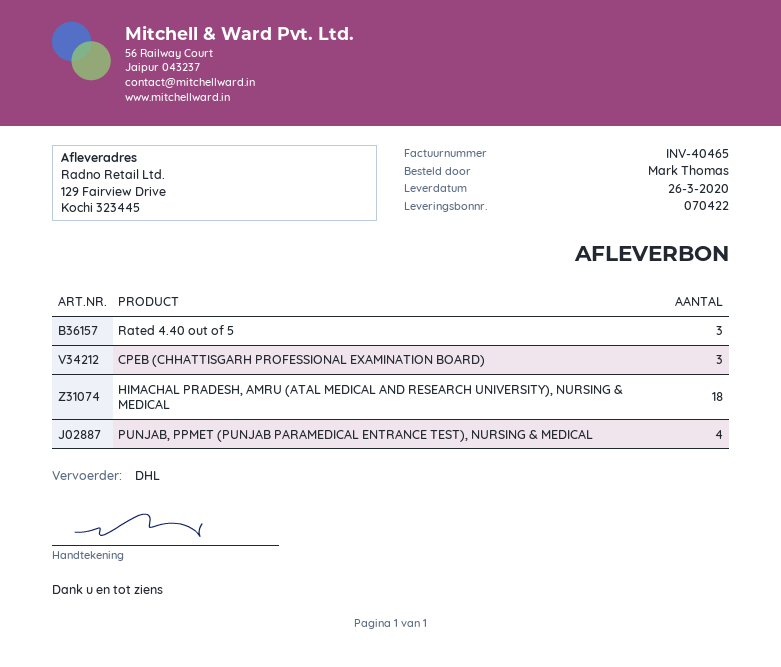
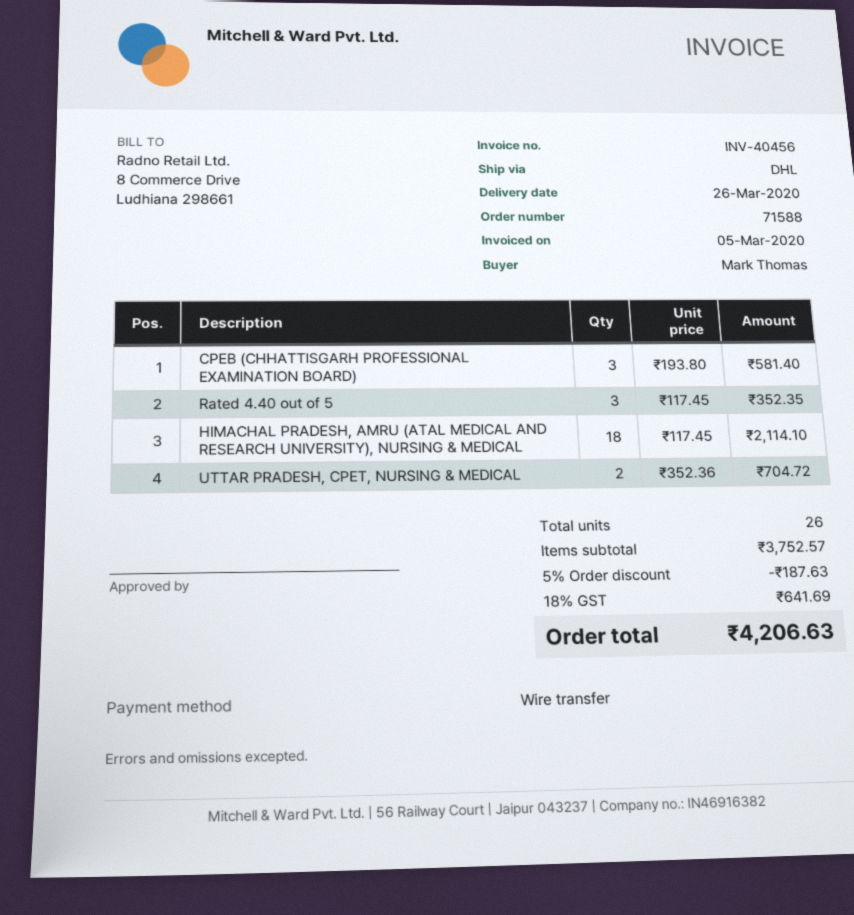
invoice number: INV-40465 -> INV-40456
PUNJAB, PPMET (PUNJAB PARAMEDICAL ENTRANCE TEST), NURSING & MEDICAL: 4 -> none
UTTAR PRADESH, CPET, NURSING & MEDICAL: none -> 2

